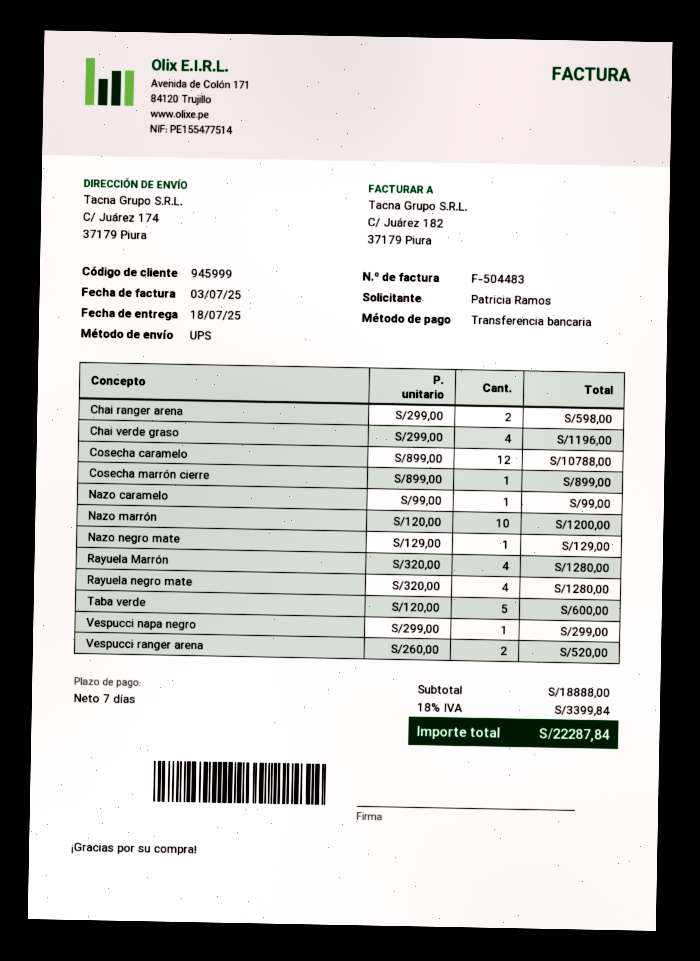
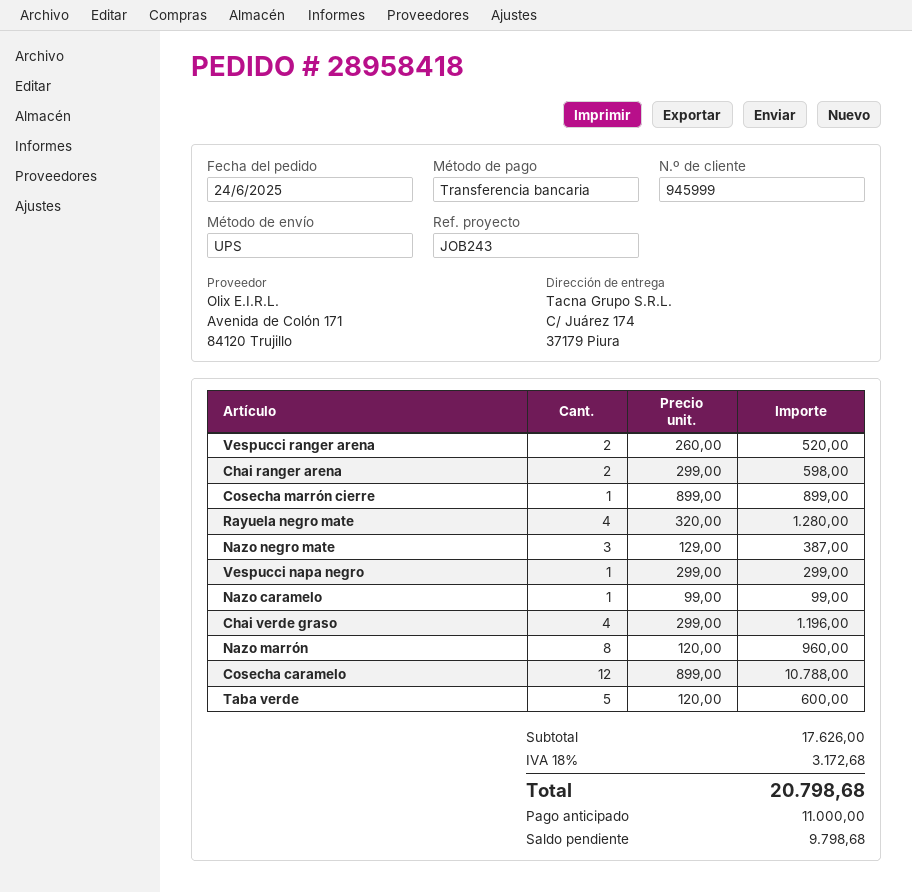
Nazo marrón: 10 x 120.00 = 1200.00 -> 8 x 120.00 = 960.00
Nazo negro mate: 1 x 129.00 = 129.00 -> 3 x 129.00 = 387.00
Rayuela Marrón: 4 x 320.00 = 1280.00 -> none
subtotal: 18888.00 -> 17626.00
tax: 18% = 3399.84 -> 18% = 3172.68
total: 22287.84 -> 20798.68

